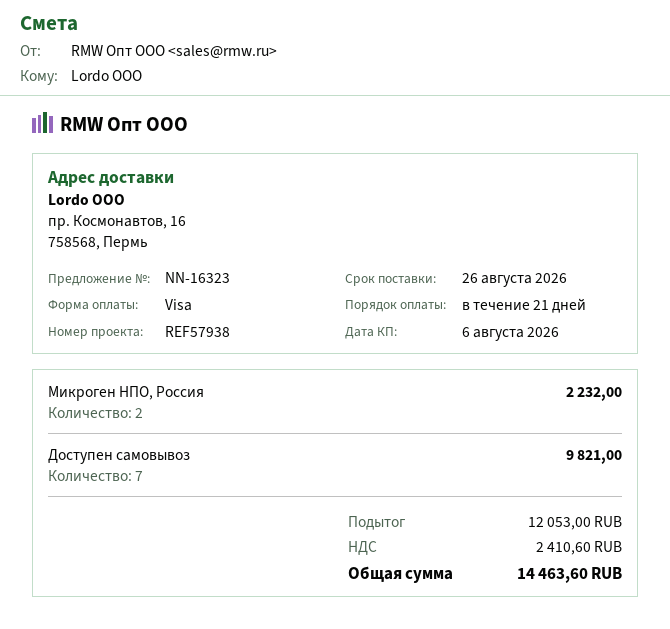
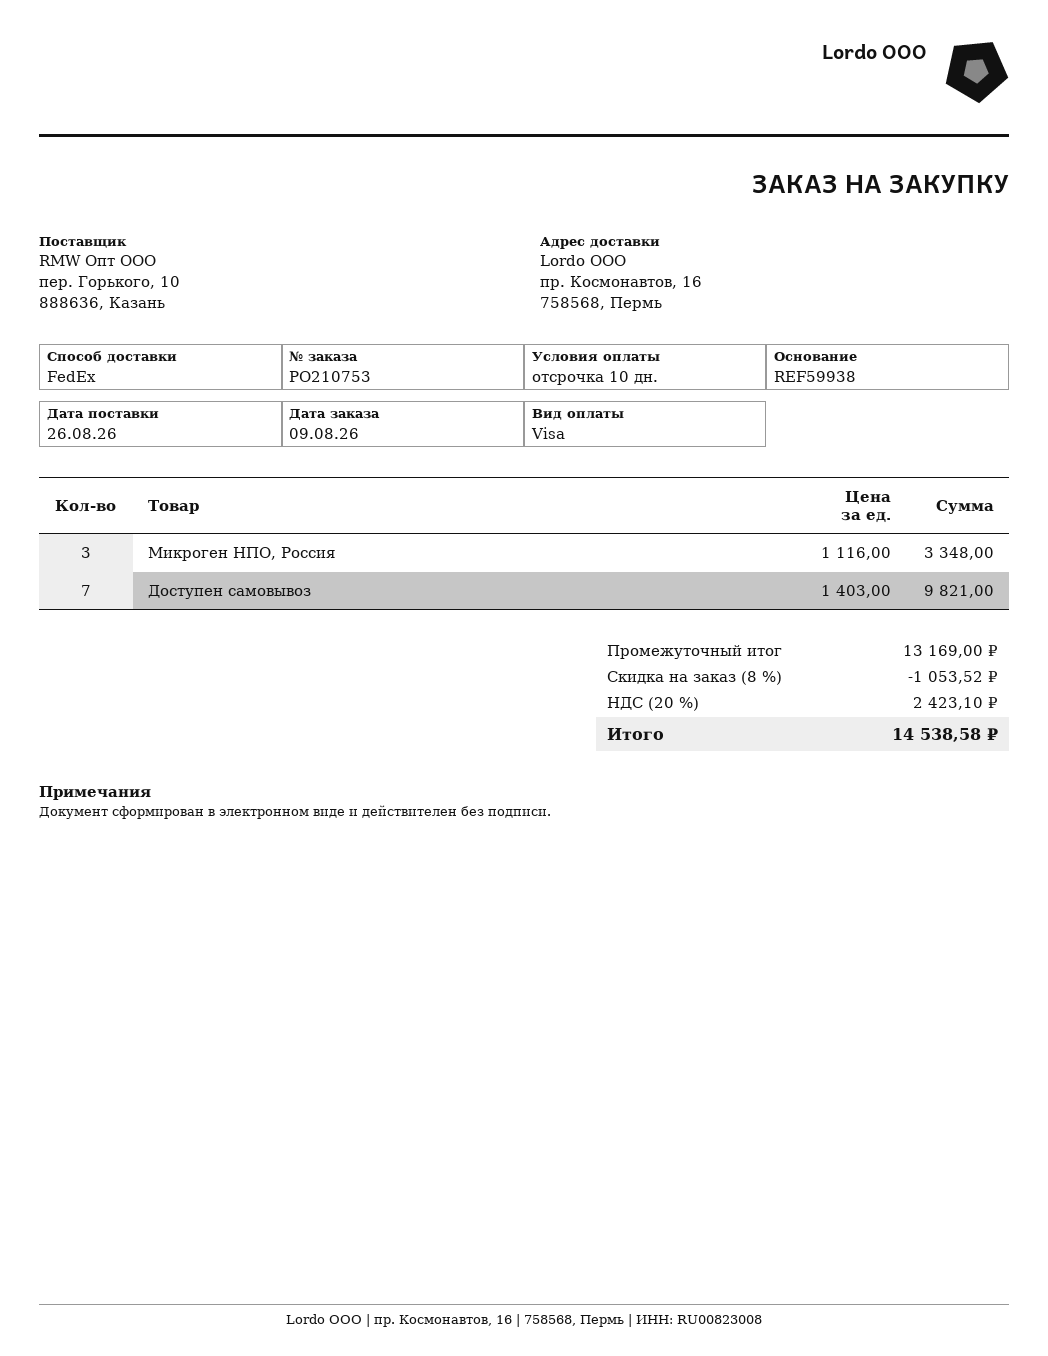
payment terms: 21 days -> 10 days
reference: REF57938 -> REF59938
Микроген НПО, Россия: 2 for 2232.00 -> 3 for 3348.00
subtotal: 12053.00 -> 13169.00
discount: none -> 8% = 1053.52
tax: 2410.60 -> 2423.10
total: 14463.60 -> 14538.58

